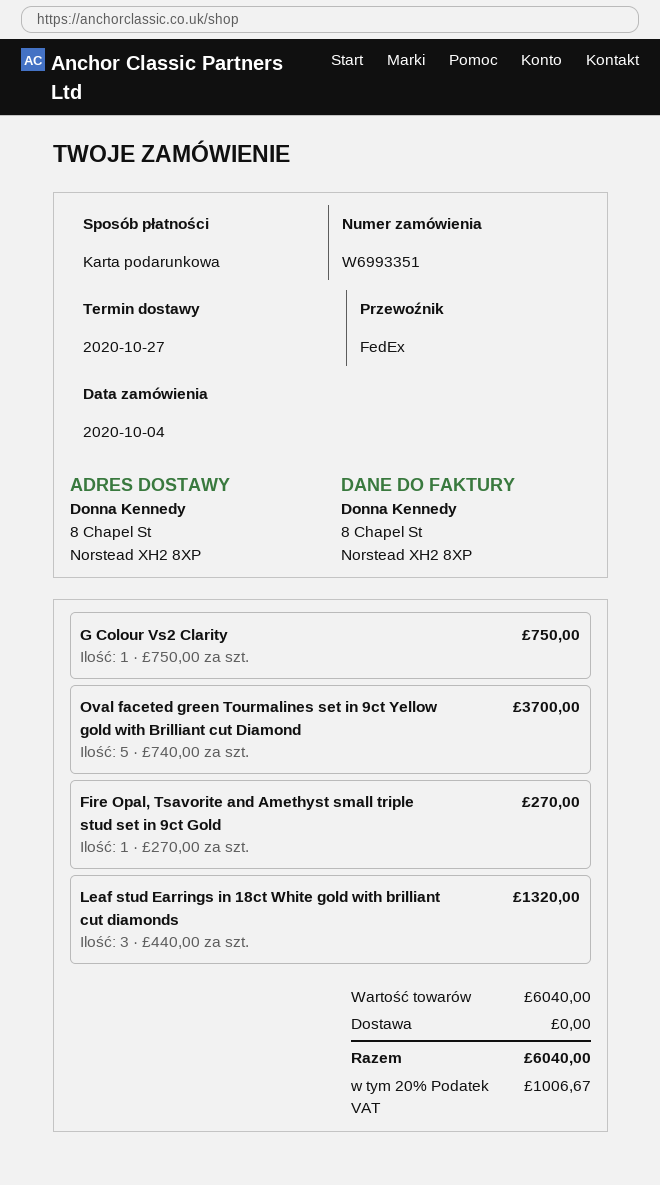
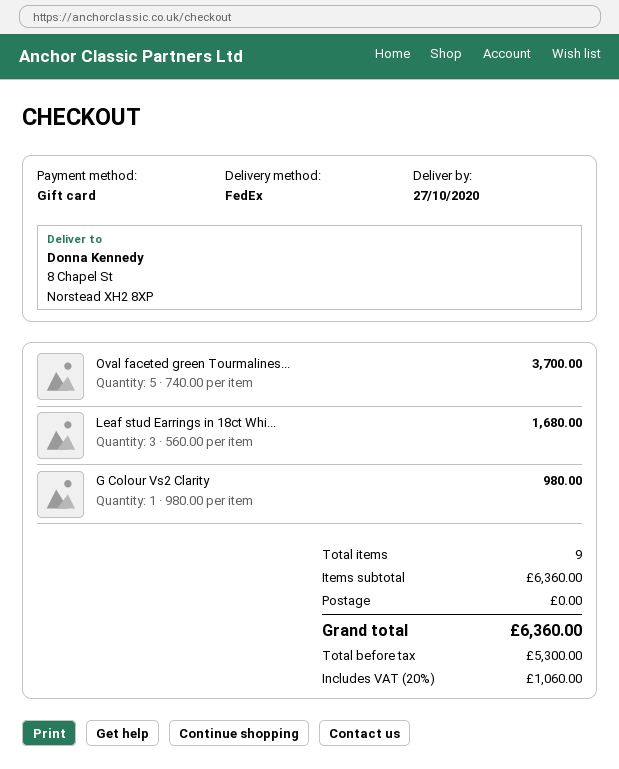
G Colour Vs2 Clarity: 1 x 750.00 = 750.00 -> 1 x 980.00 = 980.00
Fire Opal, Tsavorite and Amethyst small triple stud set in 9ct Gold: 1 x 270.00 = 270.00 -> none
Leaf stud Earrings in 18ct White gold with brilliant cut diamonds: 3 x 440.00 = 1320.00 -> 3 x 560.00 = 1680.00
subtotal: 6040.00 -> 6360.00
tax: 20% = 1006.67 -> 20% = 1060.00
total: 6040.00 -> 6360.00

